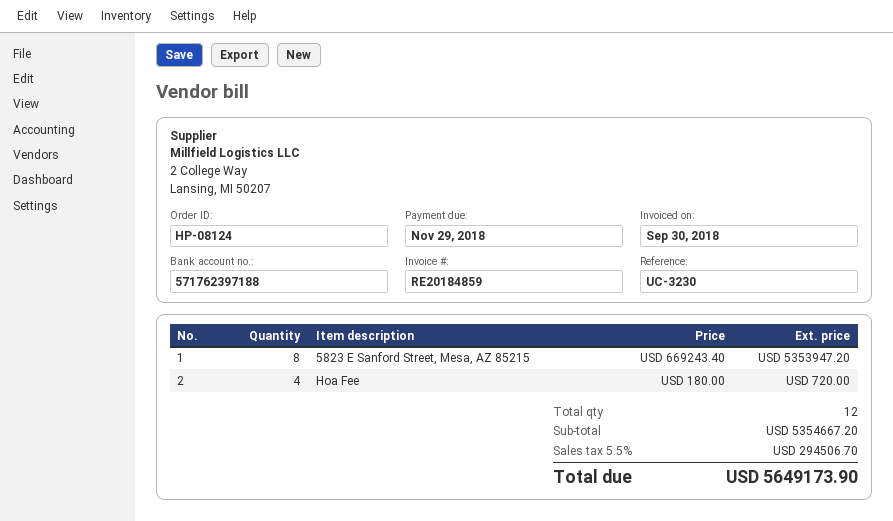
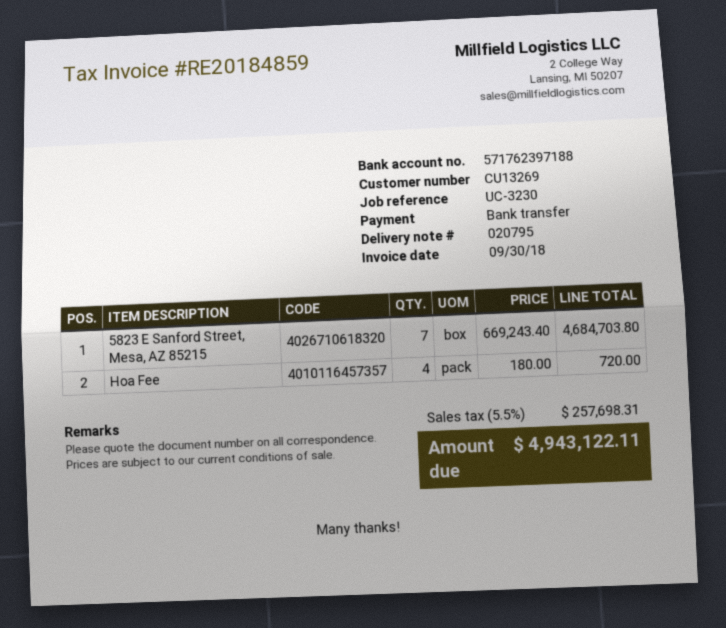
5823 E Sanford Street, Mesa, AZ 85215: 8 x 669243.40 = 5353947.20 -> 7 x 669243.40 = 4684703.80
tax: 5.5% = 294506.70 -> 5.5% = 257698.31
total: 5649173.90 -> 4943122.11

